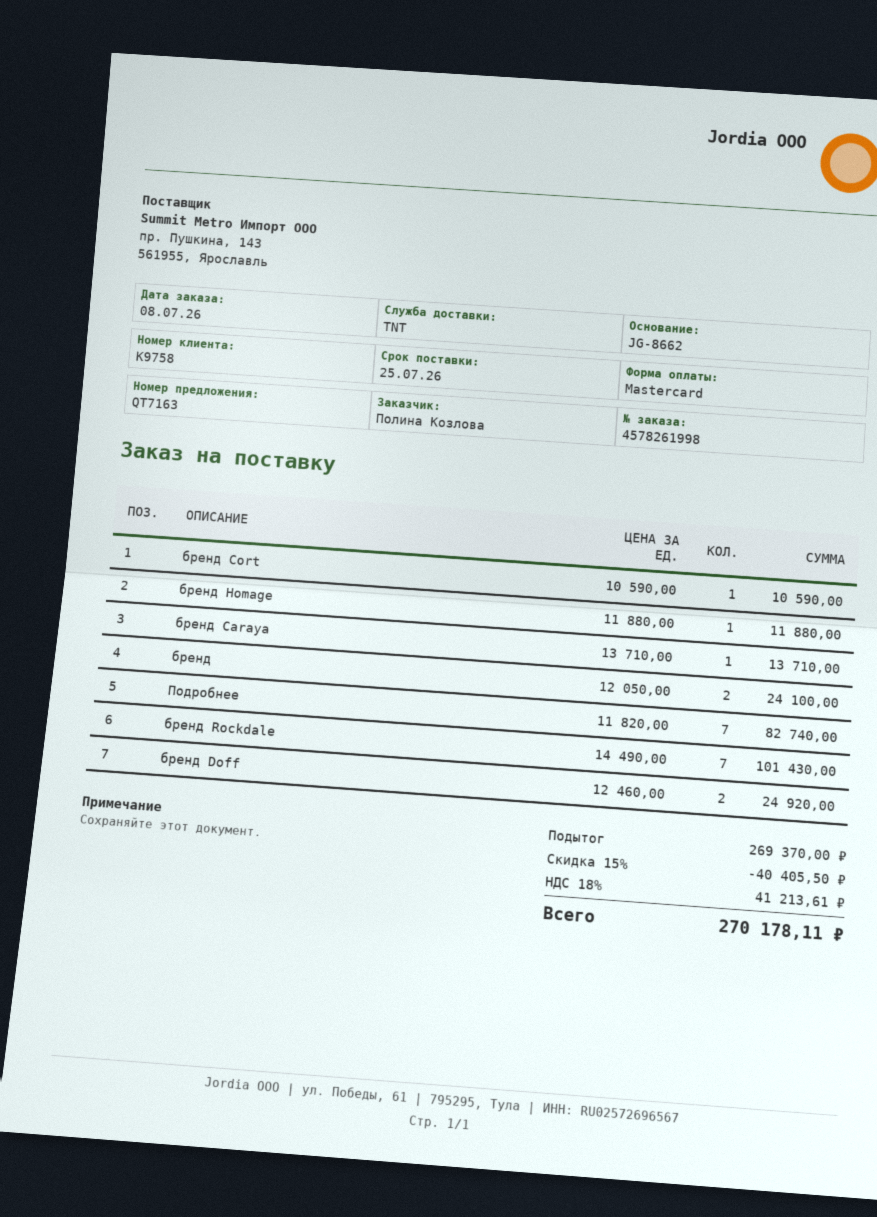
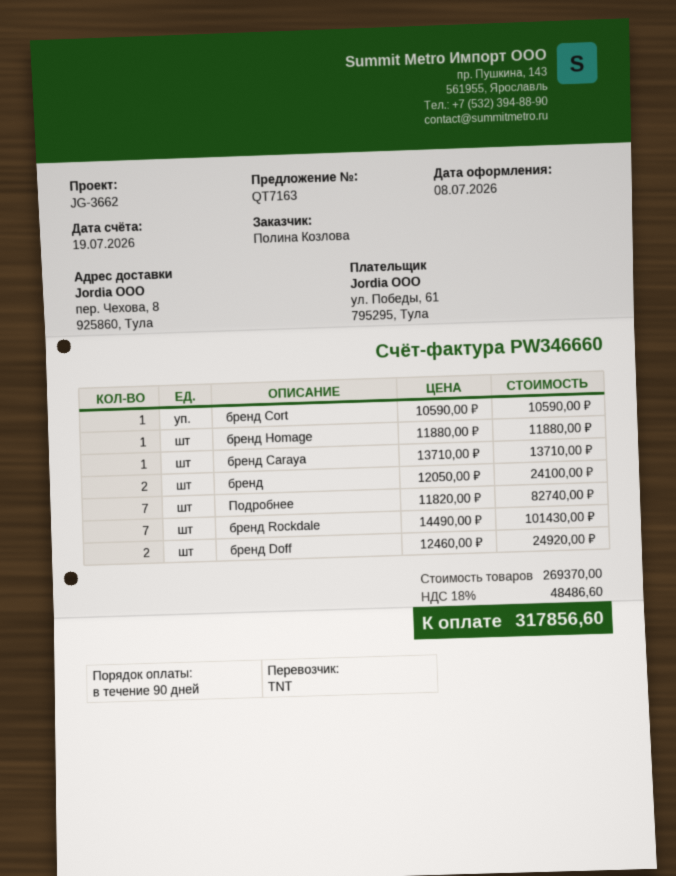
reference: JG-8662 -> JG-3662
discount: 15% = 40405.50 -> none
tax: 18% = 41213.61 -> 18% = 48486.60
total: 270178.11 -> 317856.60

